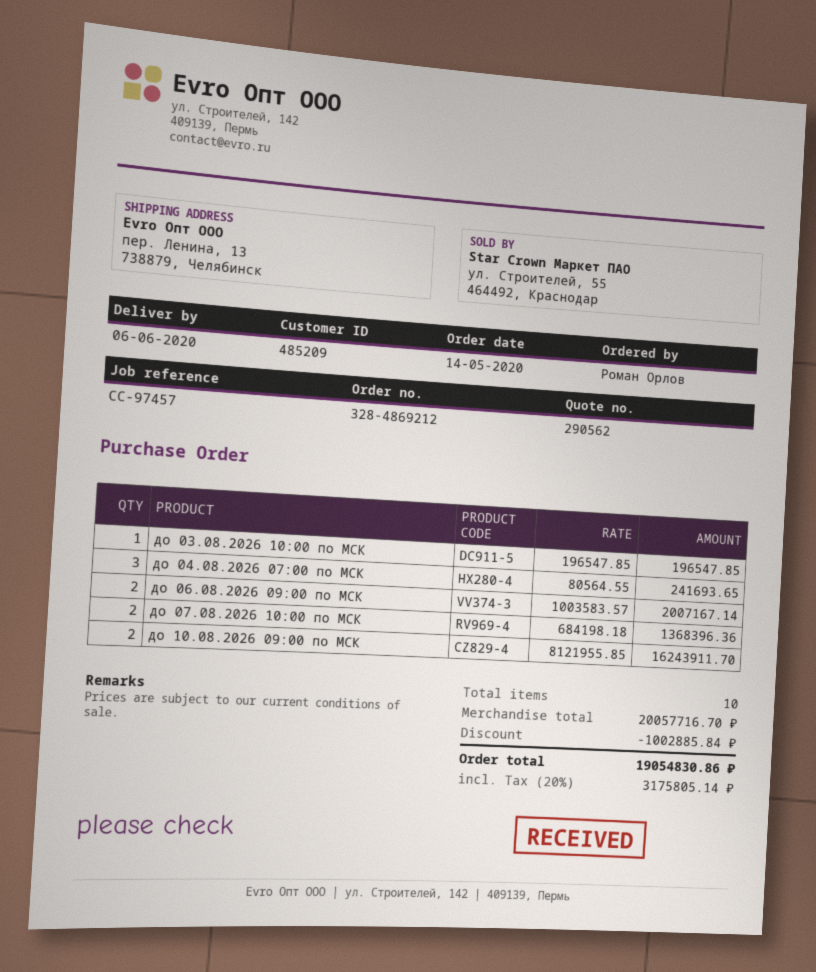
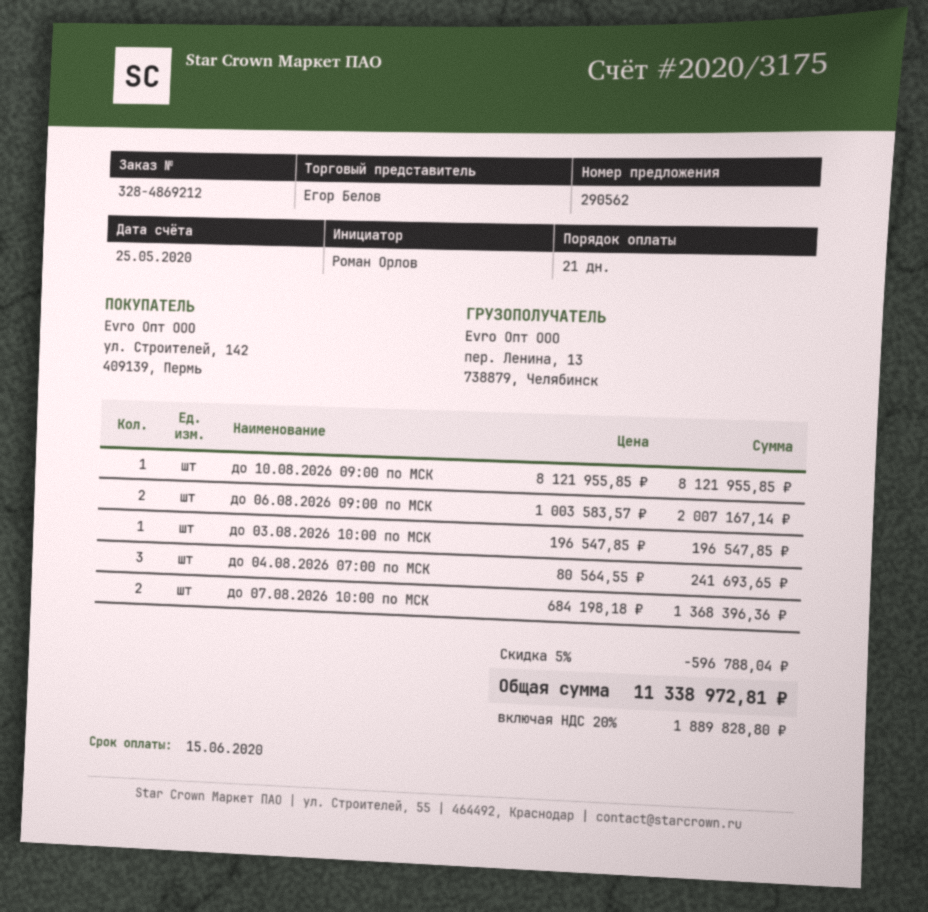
до 10.08.2026 09:00 по МСК: 2 x 8121955.85 = 16243911.70 -> 1 x 8121955.85 = 8121955.85
discount: 1002885.84 -> 596788.04
tax: 20% = 3175805.14 -> 20% = 1889828.80
total: 19054830.86 -> 11338972.81

